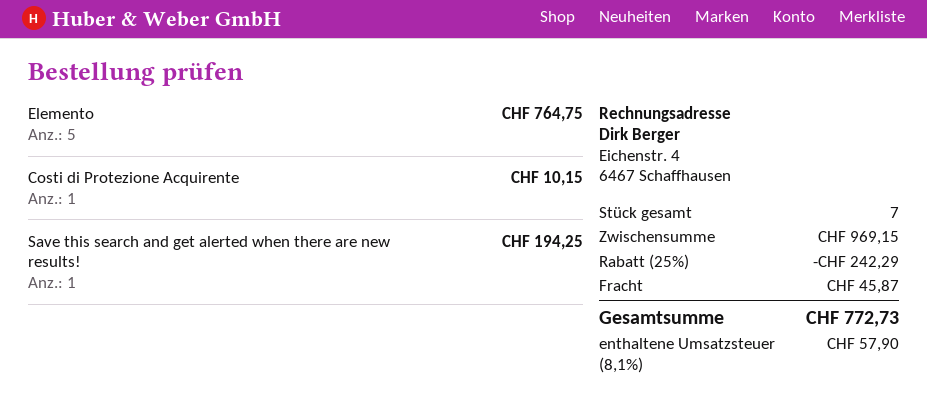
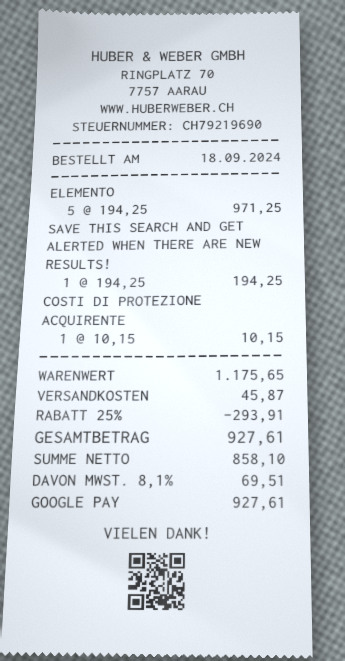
Elemento: 5 for 764.75 -> 5 for 971.25
subtotal: 969.15 -> 1175.65
discount: 25% = 242.29 -> 25% = 293.91
tax: 8.1% = 57.90 -> 8.1% = 69.51
total: 772.73 -> 927.61

